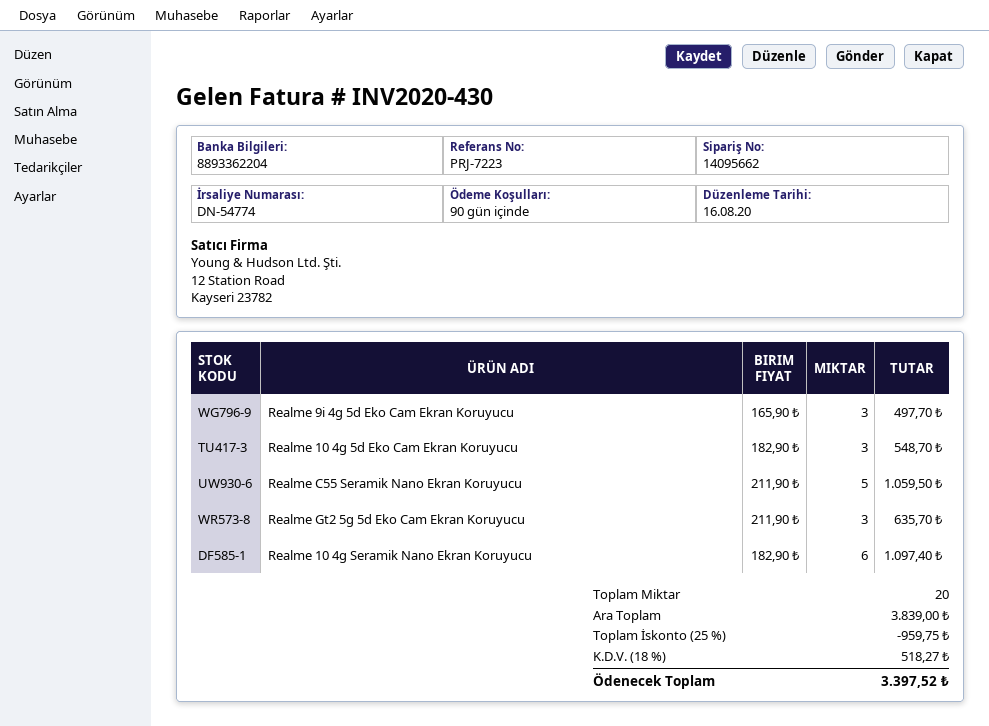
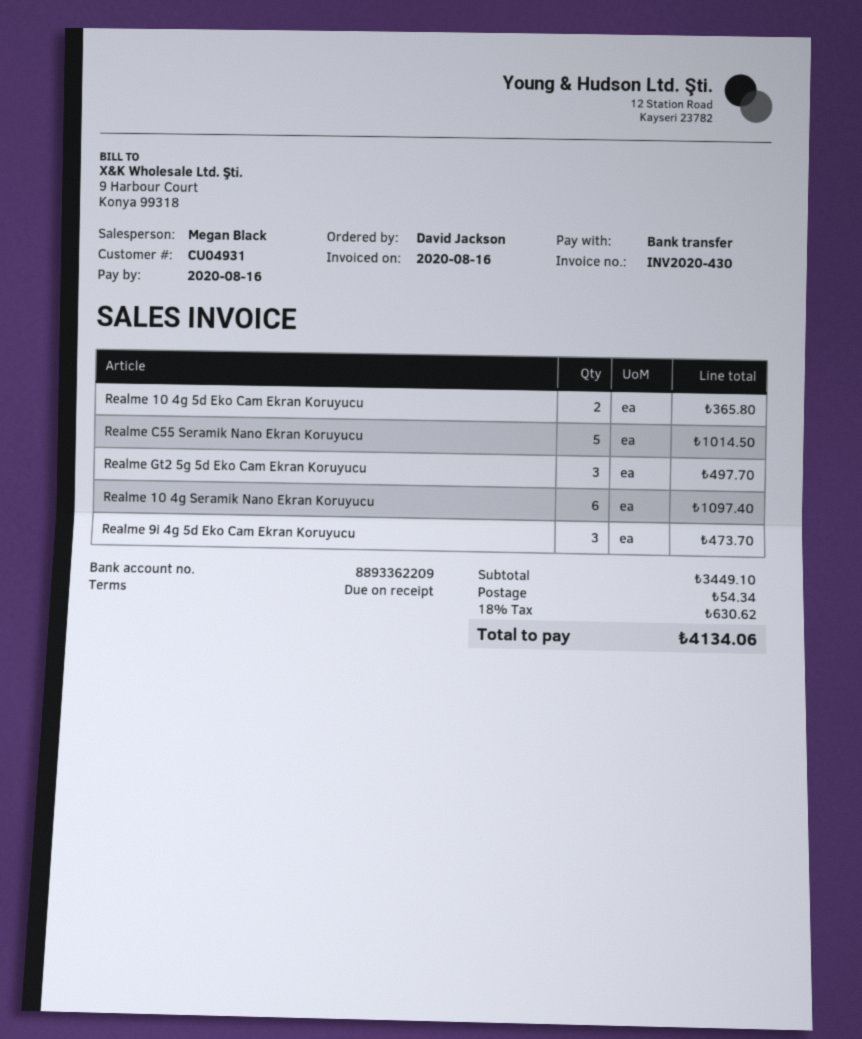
payment terms: 90 days -> on receipt
bank account: 8893362204 -> 8893362209
Realme 9i 4g 5d Eko Cam Ekran Koruyucu: 3 for 497.70 -> 3 for 473.70
Realme 10 4g 5d Eko Cam Ekran Koruyucu: 3 for 548.70 -> 2 for 365.80
Realme C55 Seramik Nano Ekran Koruyucu: 5 for 1059.50 -> 5 for 1014.50
Realme Gt2 5g 5d Eko Cam Ekran Koruyucu: 3 for 635.70 -> 3 for 497.70
subtotal: 3839.00 -> 3449.10
discount: 25% = 959.75 -> none
shipping: none -> 54.34
tax: 18% = 518.27 -> 18% = 630.62
total: 3397.52 -> 4134.06

